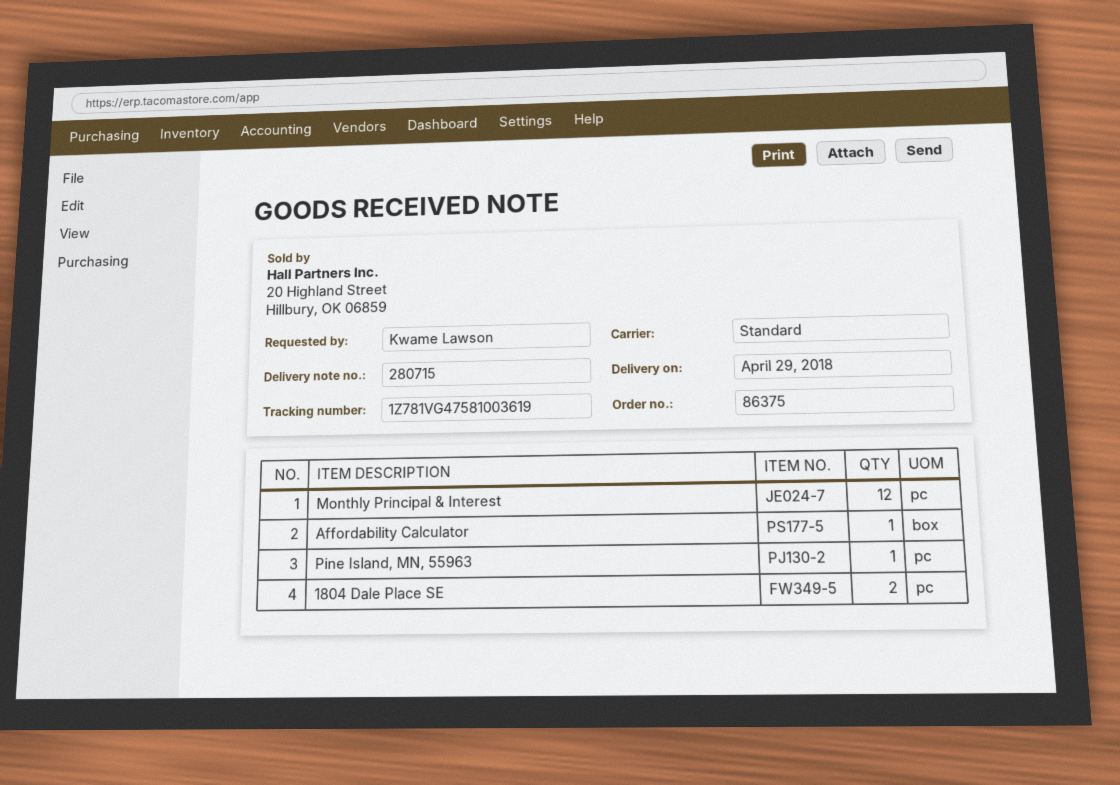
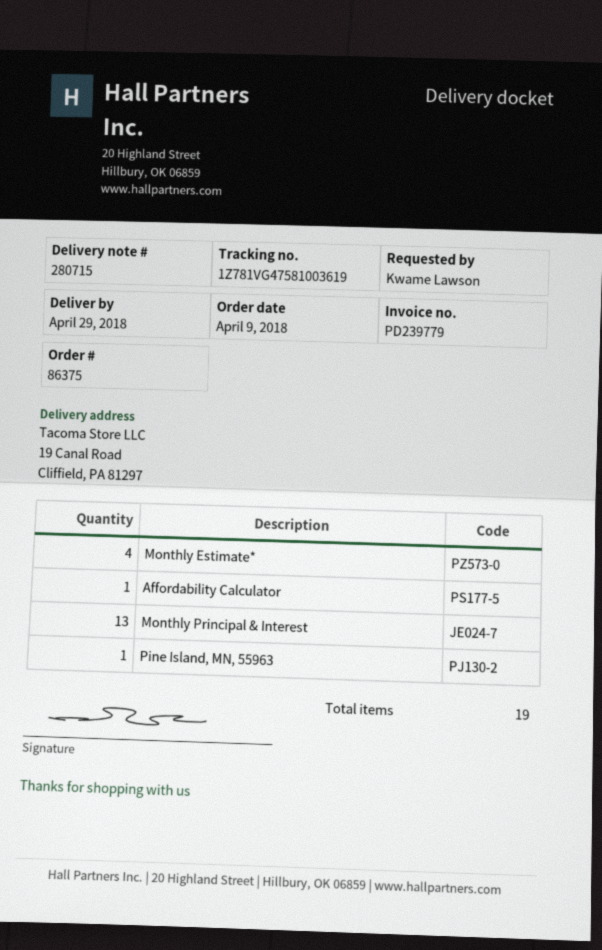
Monthly Principal & Interest: 12 -> 13
1804 Dale Place SE: 2 -> none
Monthly Estimate*: none -> 4

